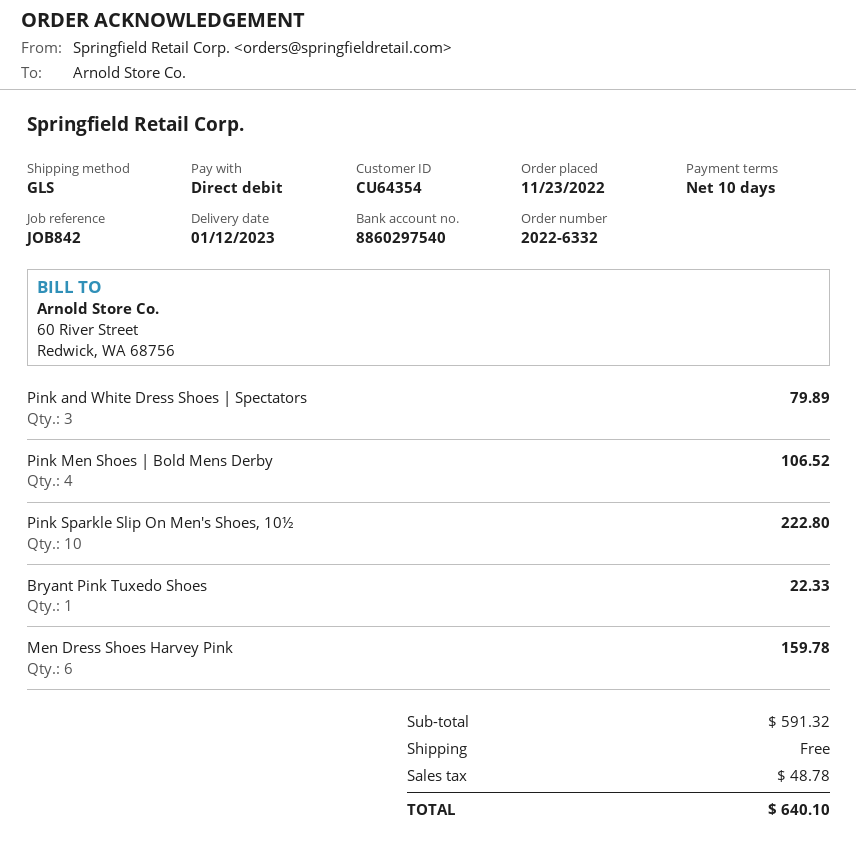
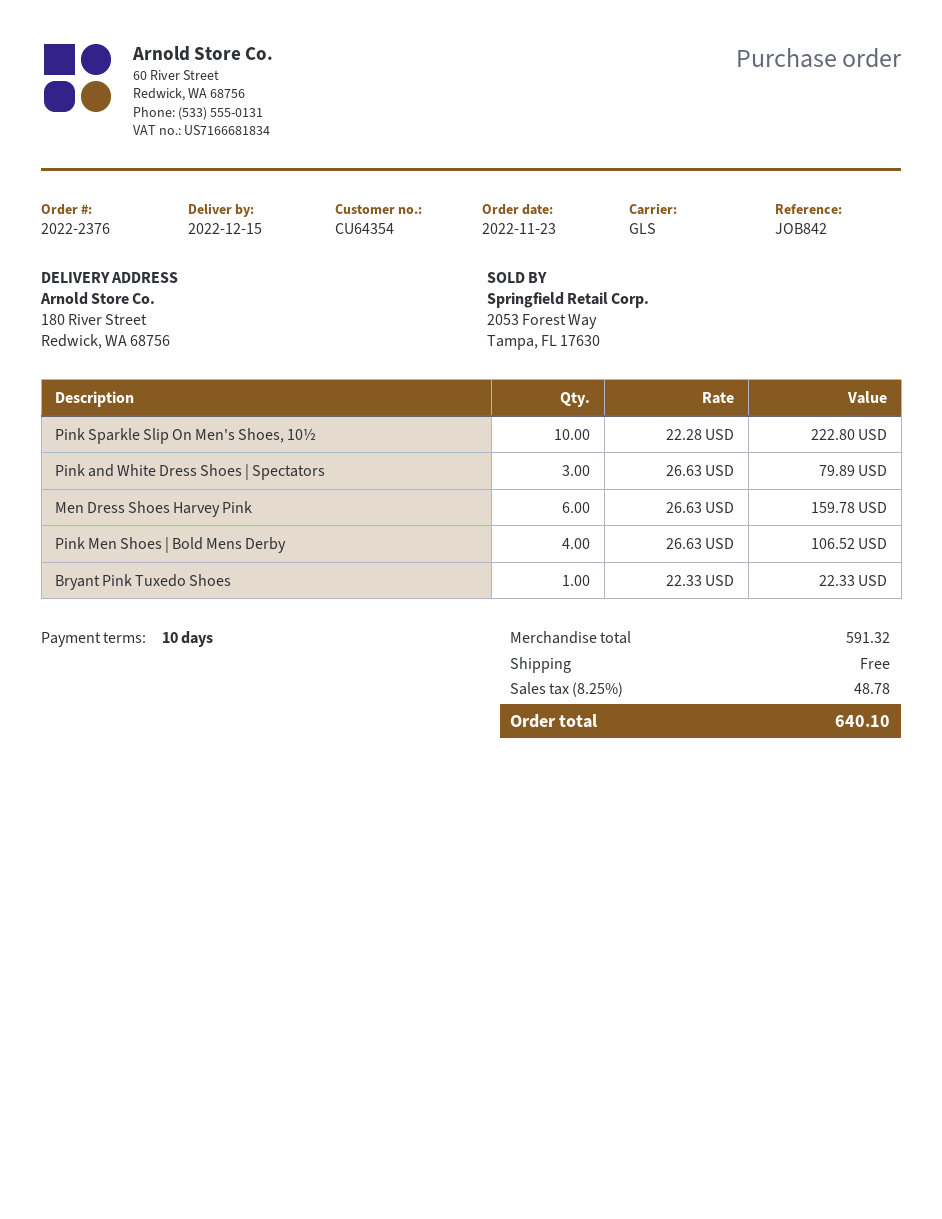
order number: 2022-6332 -> 2022-2376
delivery date: 2023-01-12 -> 2022-12-15

